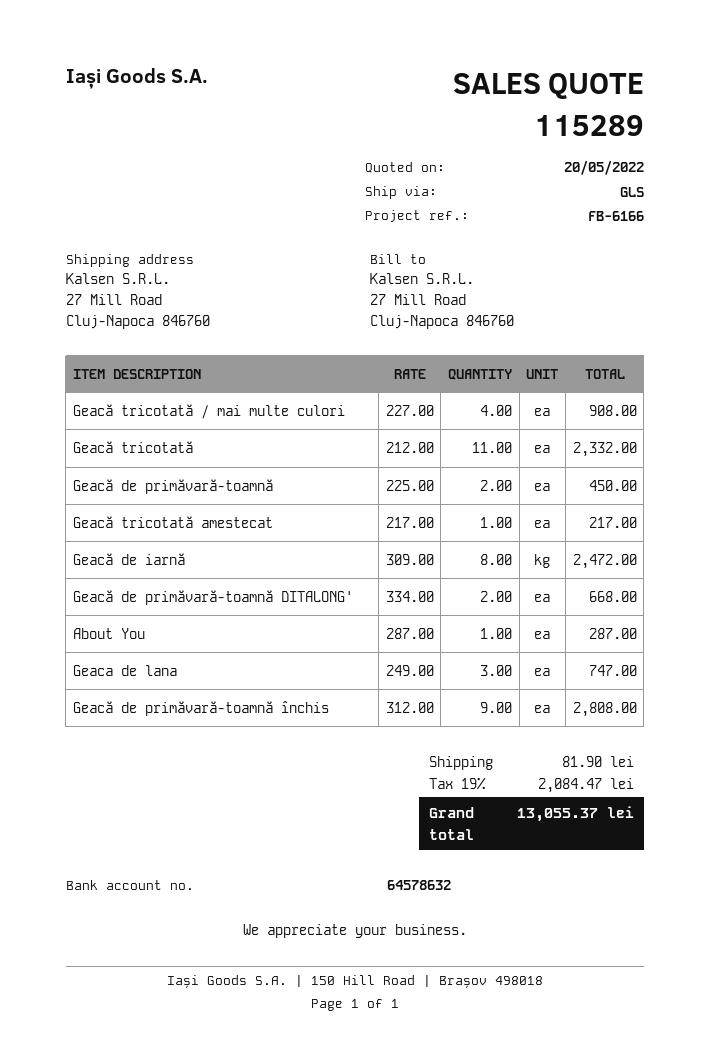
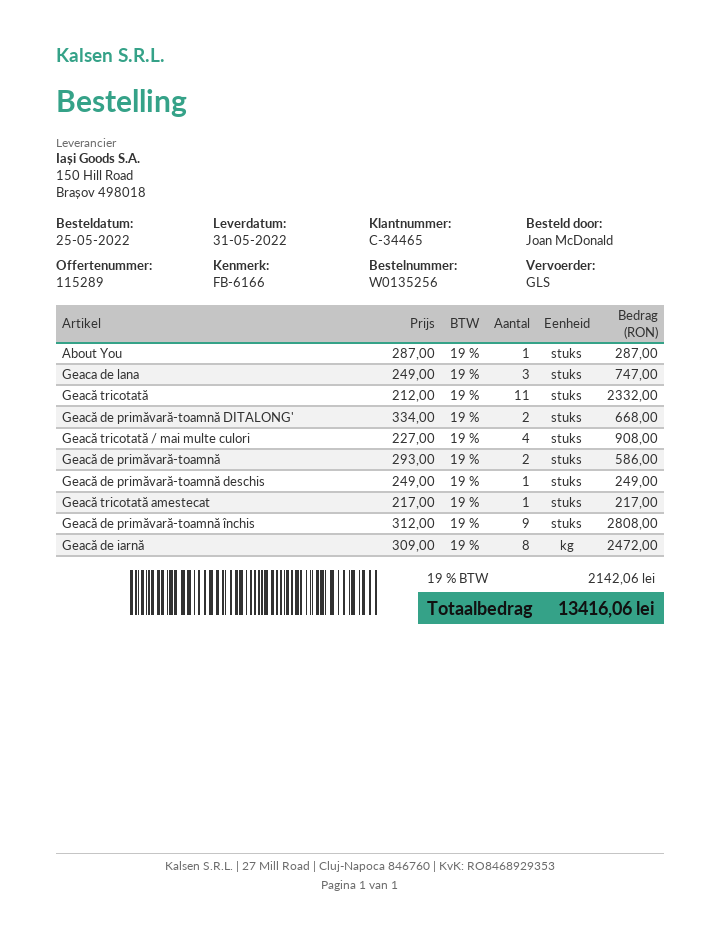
Geacă de primăvară-toamnă: 2 x 225.00 = 450.00 -> 2 x 293.00 = 586.00
Geacă de primăvară-toamnă deschis: none -> 1 x 249.00 = 249.00
shipping: 81.90 -> none
tax: 19% = 2084.47 -> 19% = 2142.06
total: 13055.37 -> 13416.06

